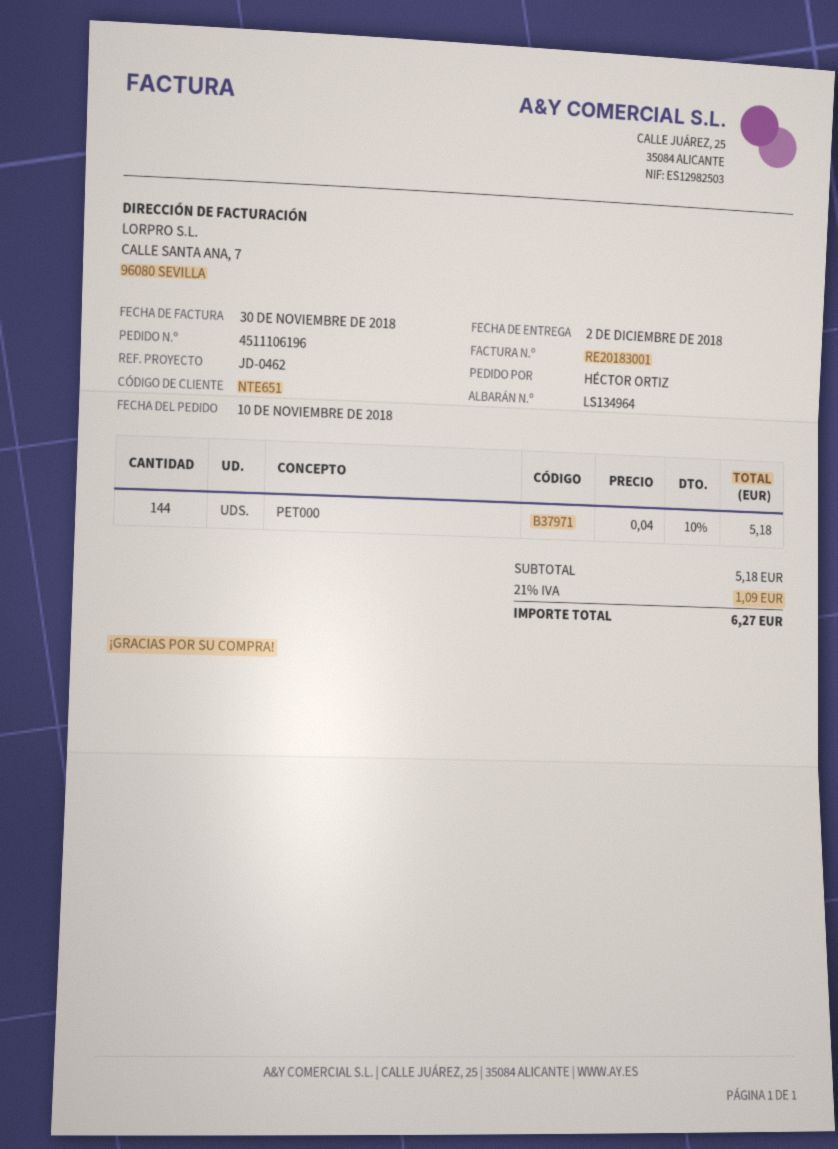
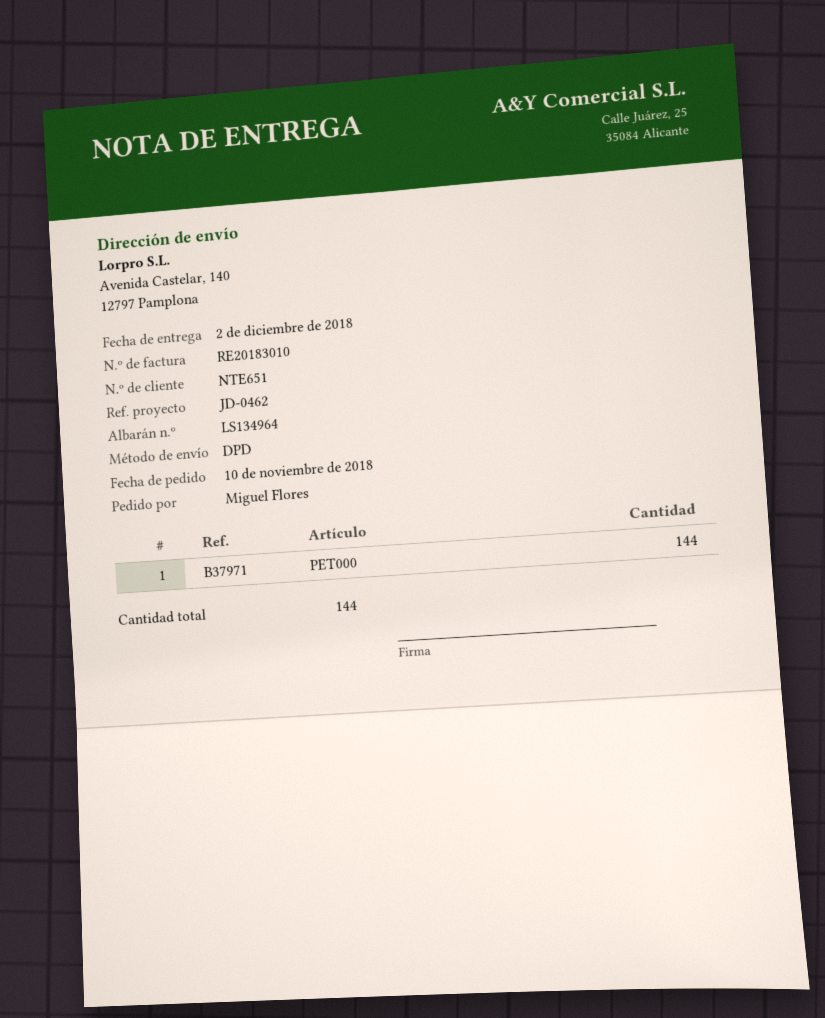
invoice number: RE20183001 -> RE20183010
ordered by: HÉCTOR ORTIZ -> Miguel Flores

